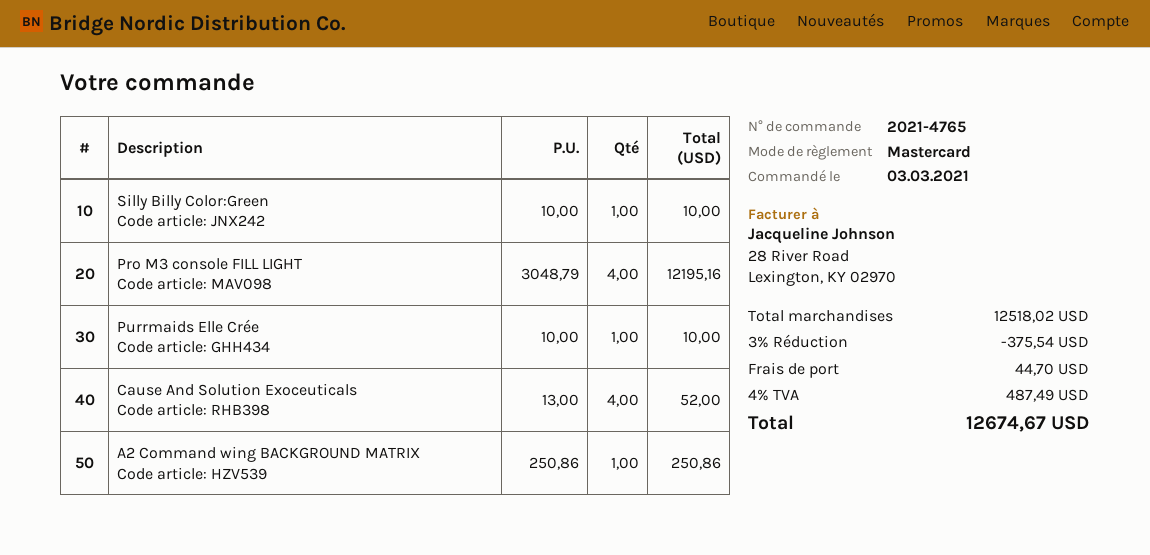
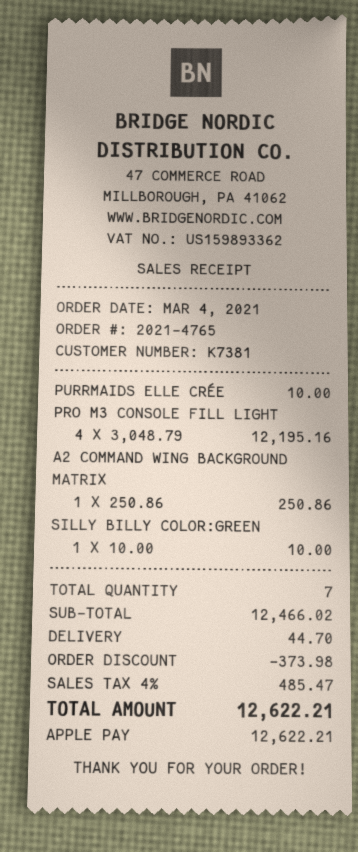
order date: 2021-03-03 -> 2021-03-04
payment method: Mastercard -> Apple Pay
Cause And Solution Exoceuticals: 4 x 13.00 = 52.00 -> none
subtotal: 12518.02 -> 12466.02
discount: 375.54 -> 373.98
tax: 4% = 487.49 -> 4% = 485.47
total: 12674.67 -> 12622.21

